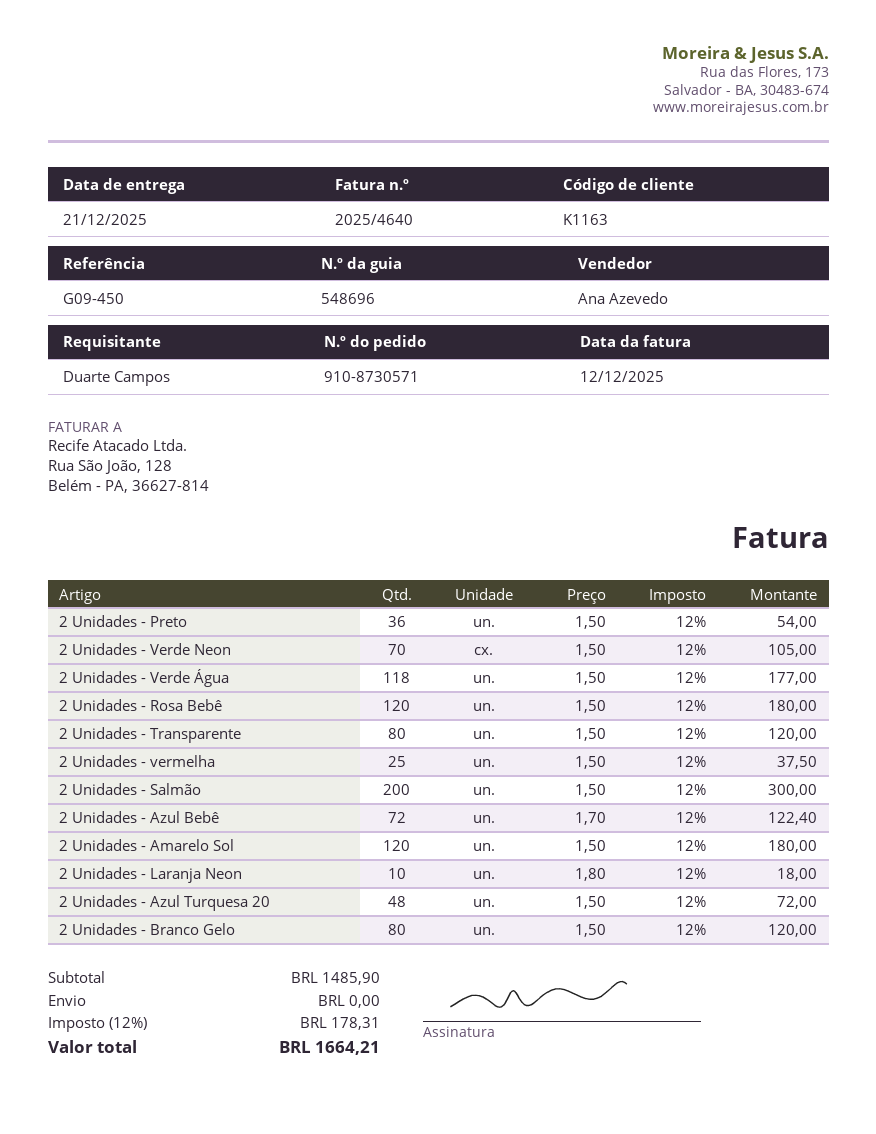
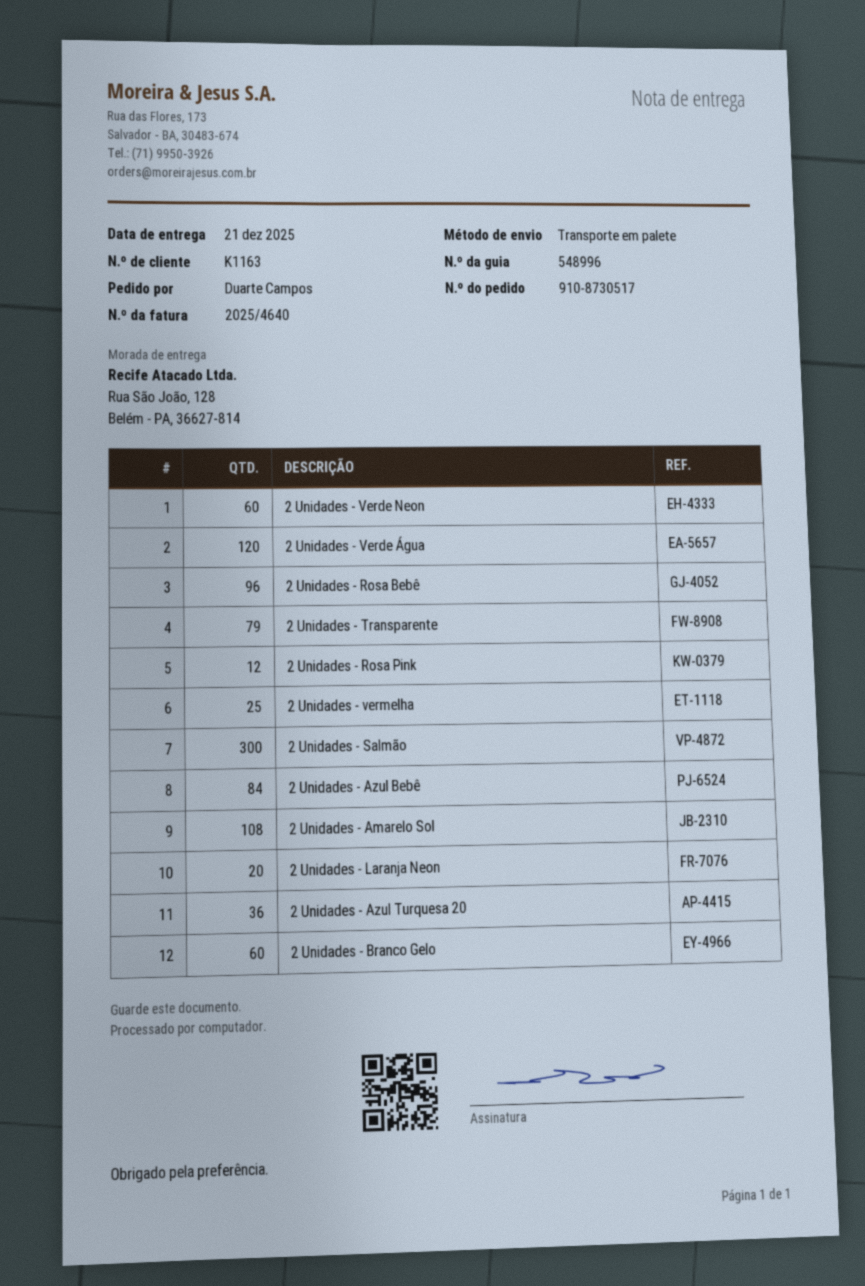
order number: 910-8730571 -> 910-8730517
delivery note number: 548696 -> 548996
2 Unidades - Preto: 36 -> none
2 Unidades - Verde Neon: 70 -> 60
2 Unidades - Verde Água: 118 -> 120
2 Unidades - Rosa Bebê: 120 -> 96
2 Unidades - Transparente: 80 -> 79
2 Unidades - Salmão: 200 -> 300
2 Unidades - Azul Bebê: 72 -> 84
2 Unidades - Amarelo Sol: 120 -> 108
2 Unidades - Laranja Neon: 10 -> 20
2 Unidades - Azul Turquesa 20: 48 -> 36
2 Unidades - Branco Gelo: 80 -> 60
2 Unidades - Rosa Pink: none -> 12

